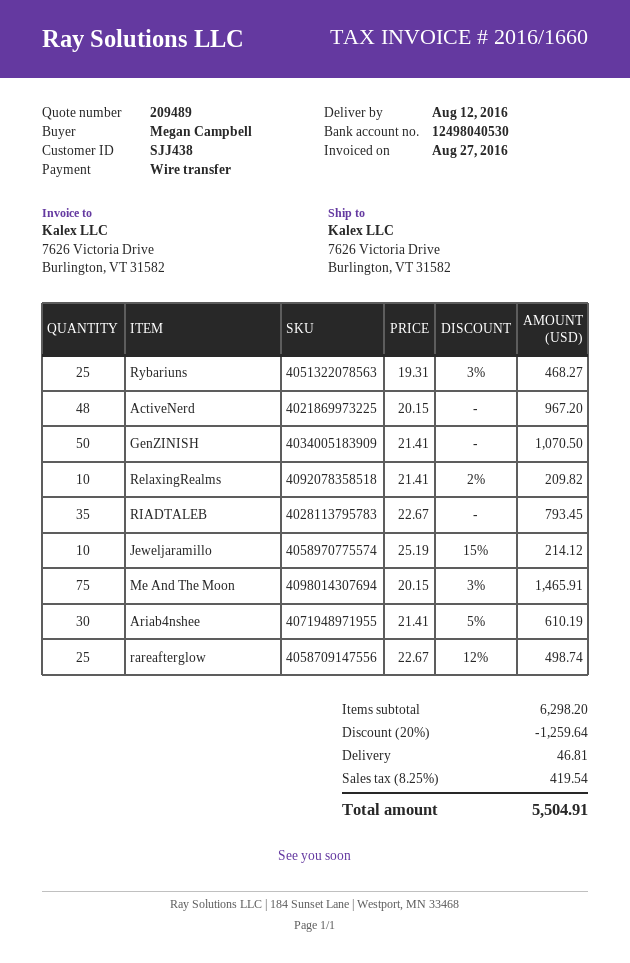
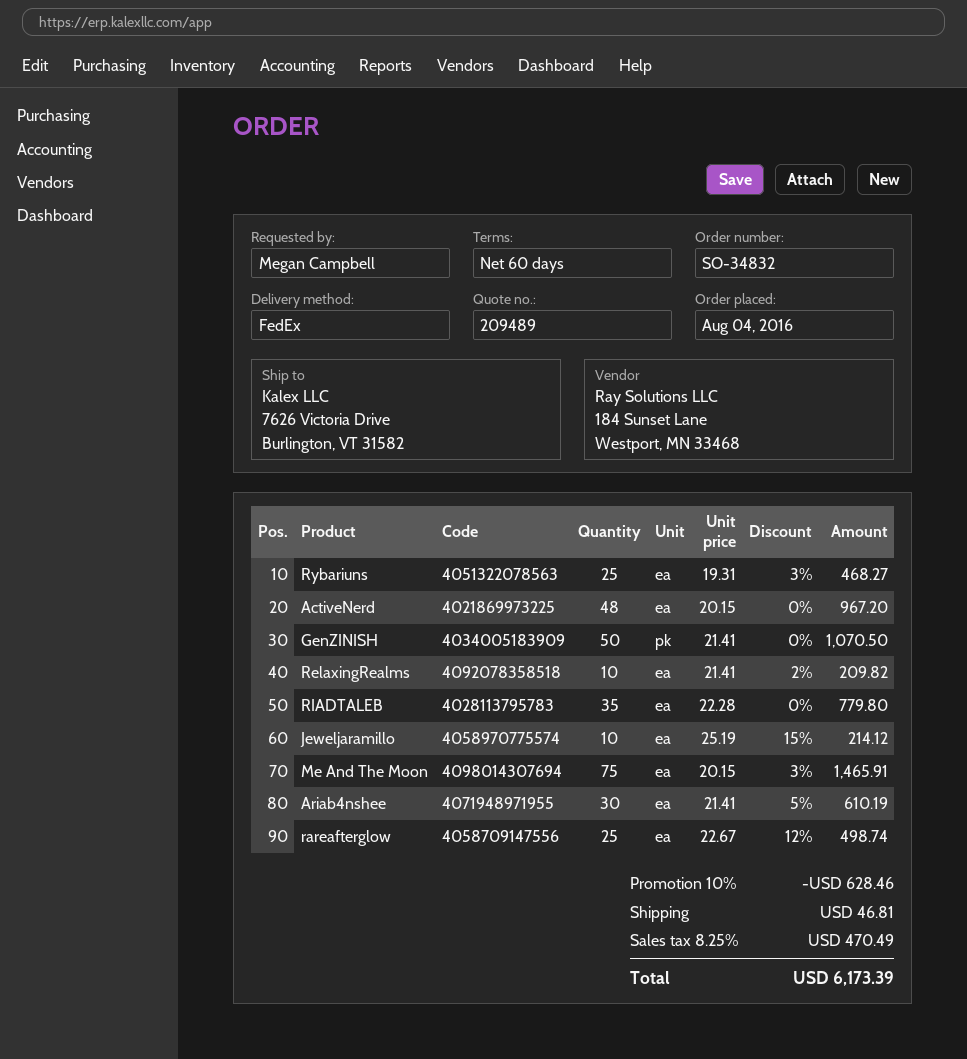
RIADTALEB: 35 x 22.67 = 793.45 -> 35 x 22.28 = 779.80
discount: 20% = 1259.64 -> 10% = 628.46
tax: 8.25% = 419.54 -> 8.25% = 470.49
total: 5504.91 -> 6173.39

